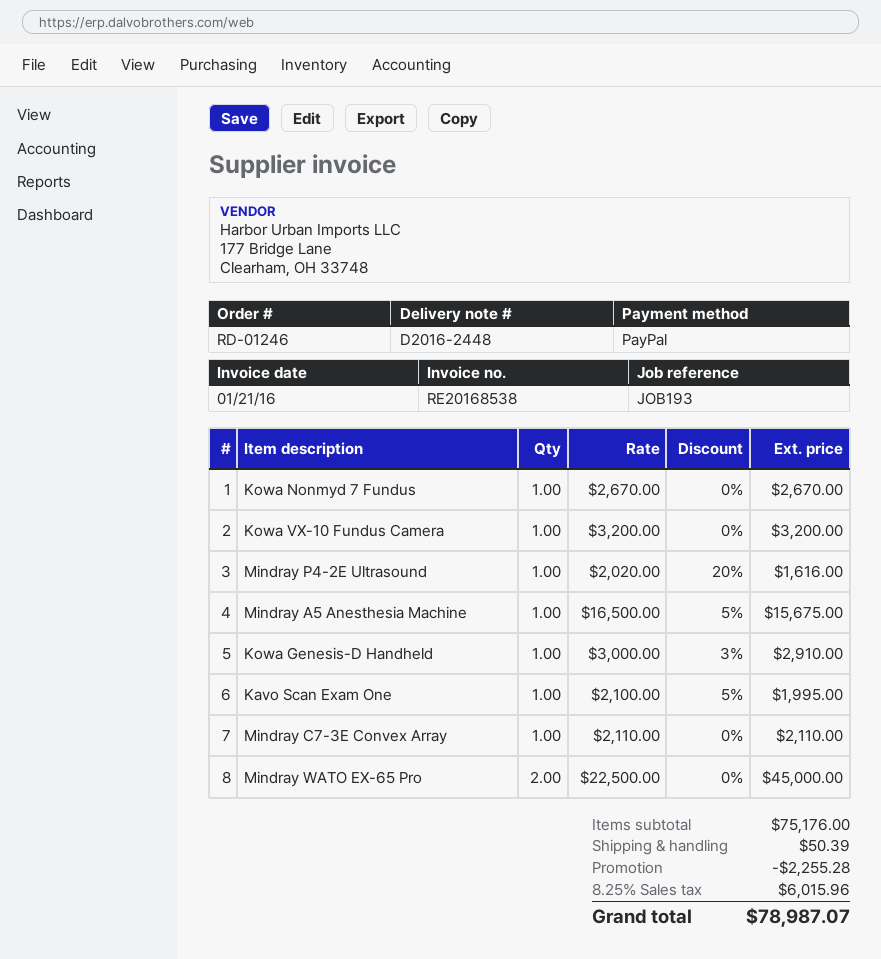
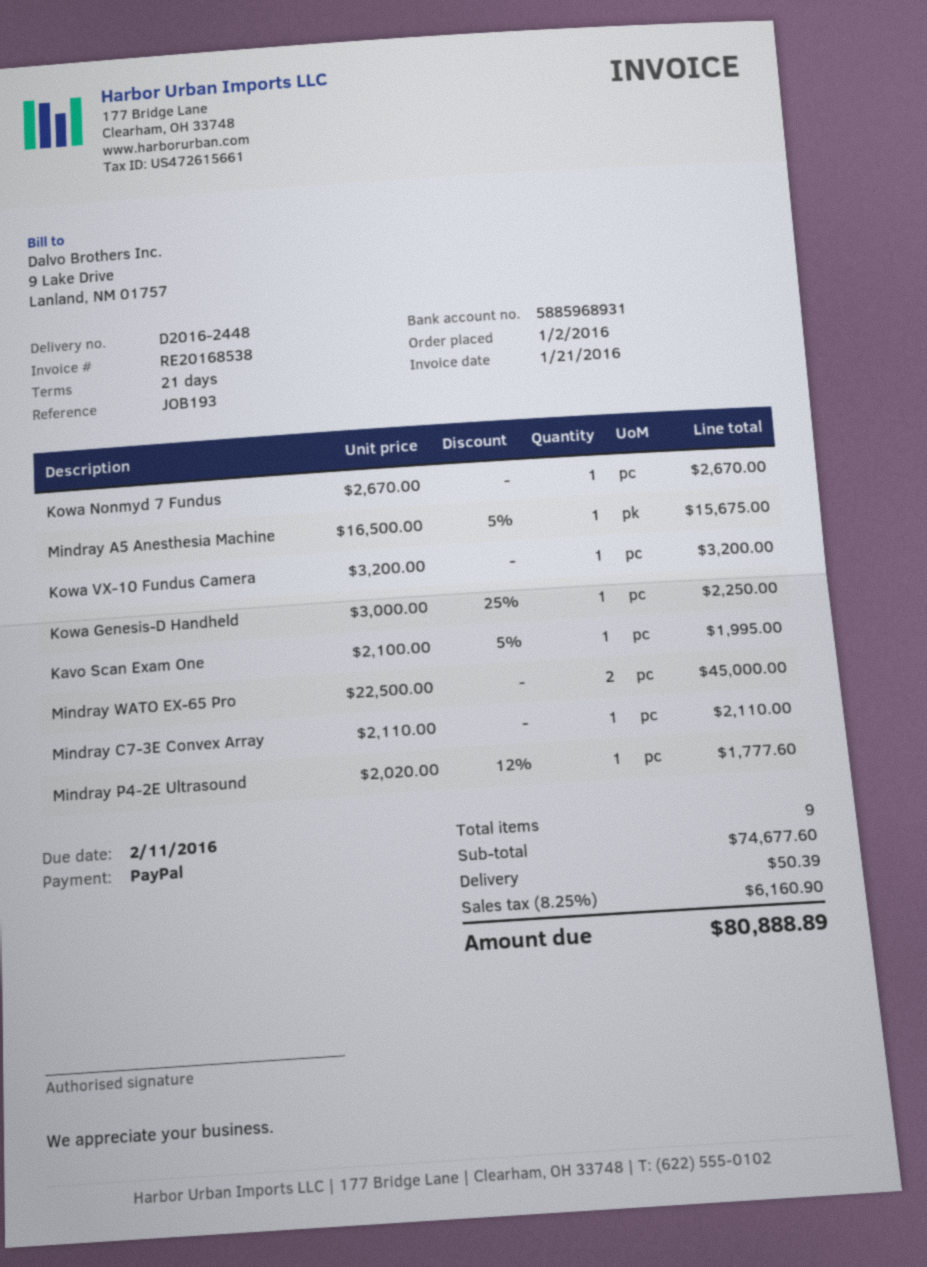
Mindray P4-2E Ultrasound: 1 x 2020.00 - 20% = 1616.00 -> 1 x 2020.00 - 12% = 1777.60
Kowa Genesis-D Handheld: 1 x 3000.00 - 3% = 2910.00 -> 1 x 3000.00 - 25% = 2250.00
subtotal: 75176.00 -> 74677.60
discount: 2255.28 -> none
tax: 8.25% = 6015.96 -> 8.25% = 6160.90
total: 78987.07 -> 80888.89

